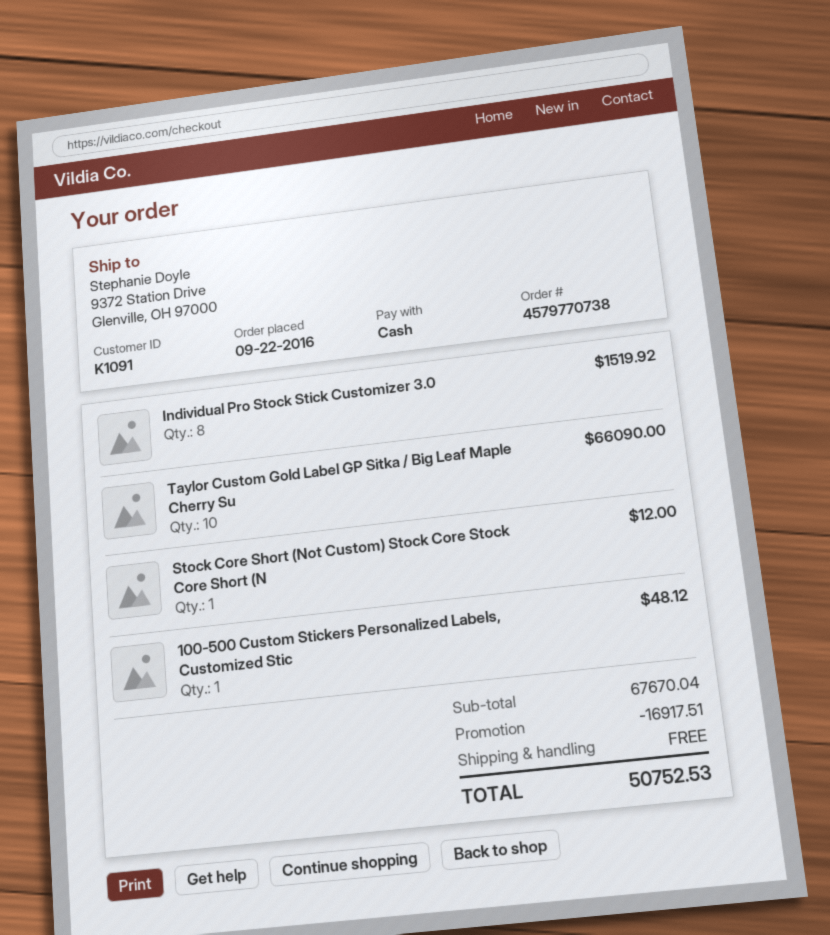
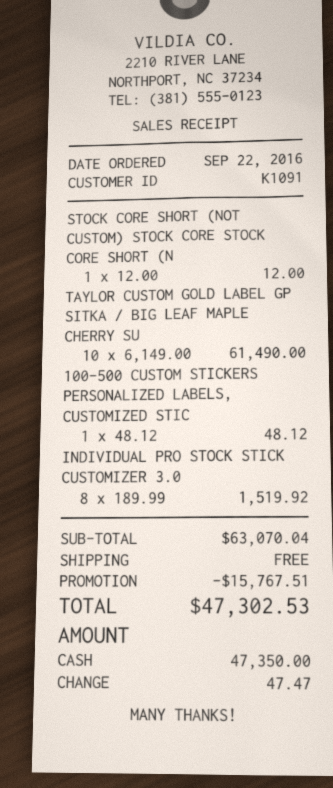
Taylor Custom Gold Label GP Sitka / Big Leaf Maple Cherry Su: 10 for 66090.00 -> 10 for 61490.00
subtotal: 67670.04 -> 63070.04
discount: 16917.51 -> 15767.51
total: 50752.53 -> 47302.53

